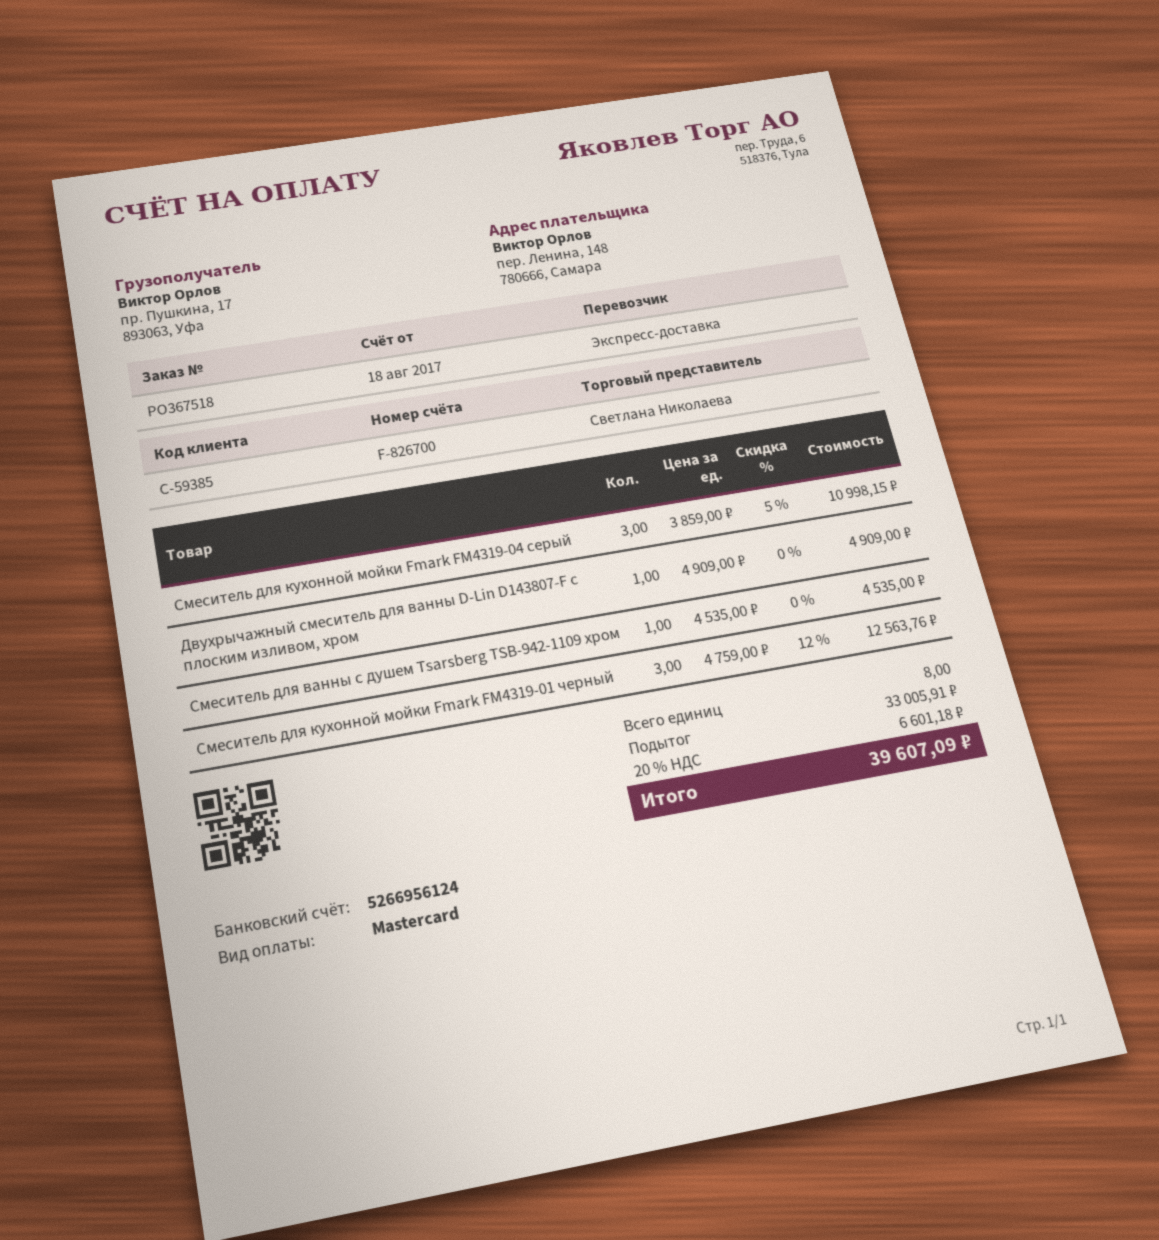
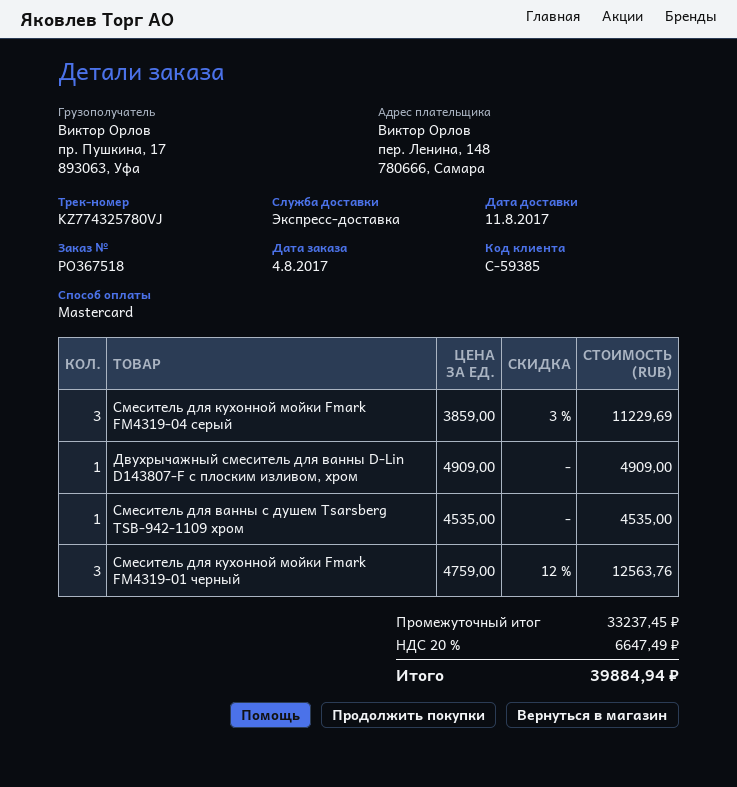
Смеситель для кухонной мойки Fmark FM4319-04 серый: 3 x 3859.00 - 5% = 10998.15 -> 3 x 3859.00 - 3% = 11229.69
subtotal: 33005.91 -> 33237.45
tax: 20% = 6601.18 -> 20% = 6647.49
total: 39607.09 -> 39884.94

